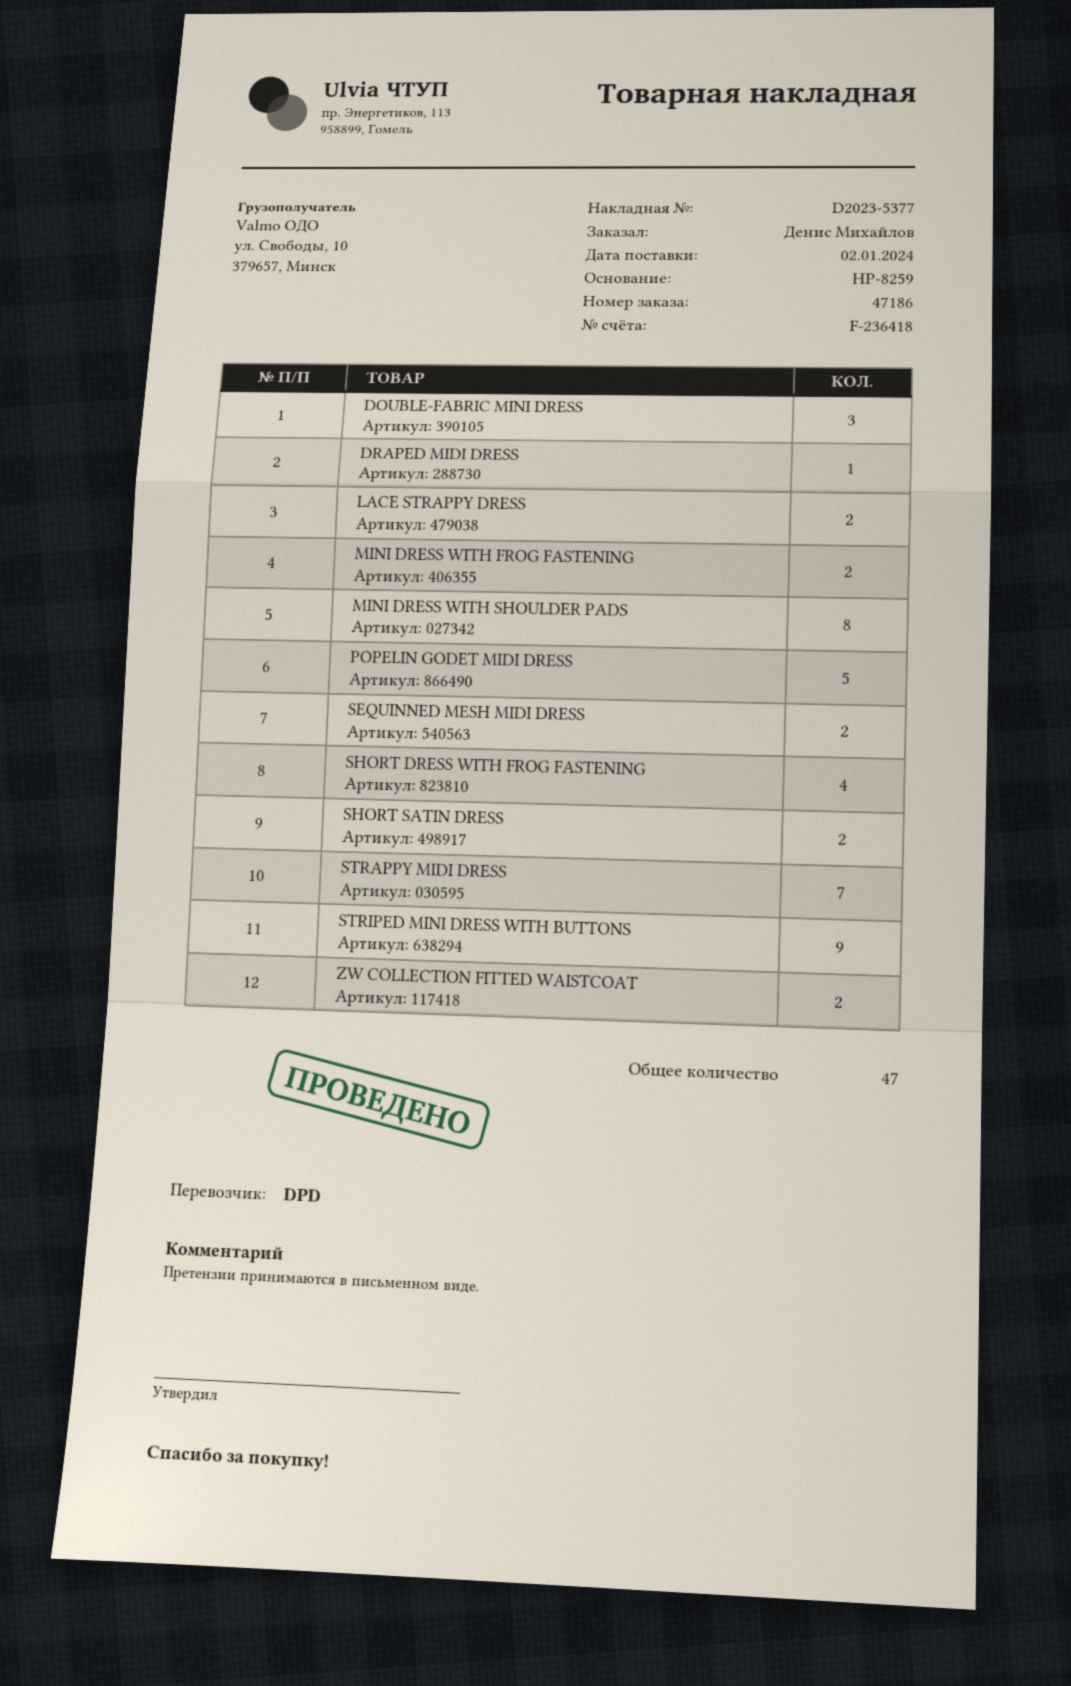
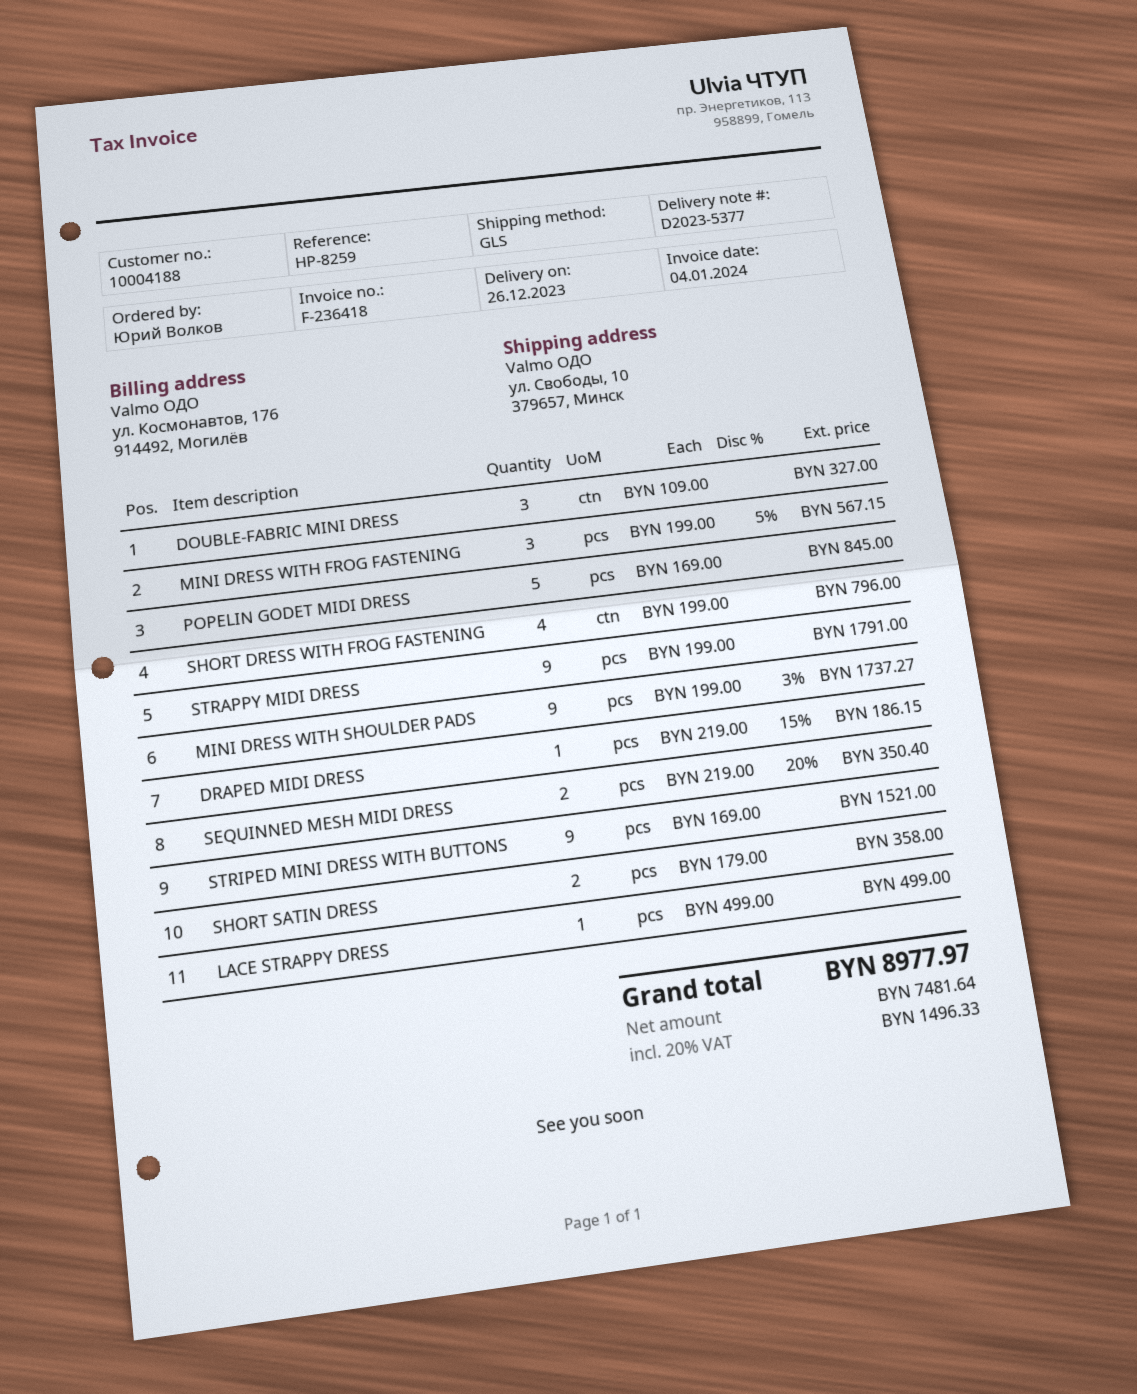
delivery date: 2024-01-02 -> 2023-12-26
ordered by: Денис Михайлов -> Юрий Волков
shipping method: DPD -> GLS
LACE STRAPPY DRESS: 2 -> 1
MINI DRESS WITH FROG FASTENING: 2 -> 3
MINI DRESS WITH SHOULDER PADS: 8 -> 9
STRAPPY MIDI DRESS: 7 -> 9
ZW COLLECTION FITTED WAISTCOAT: 2 -> none

